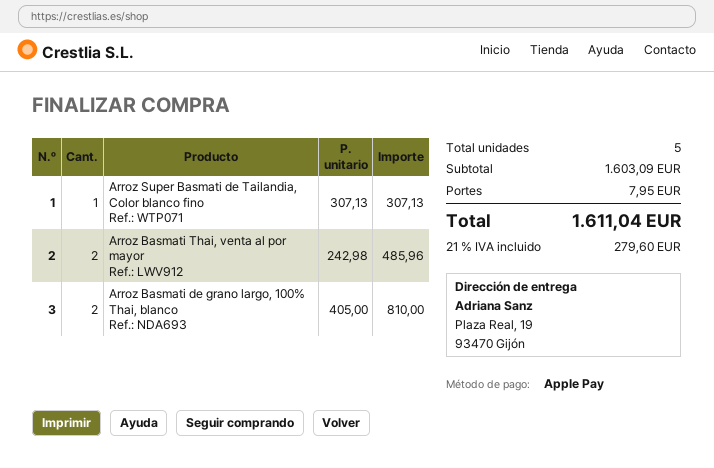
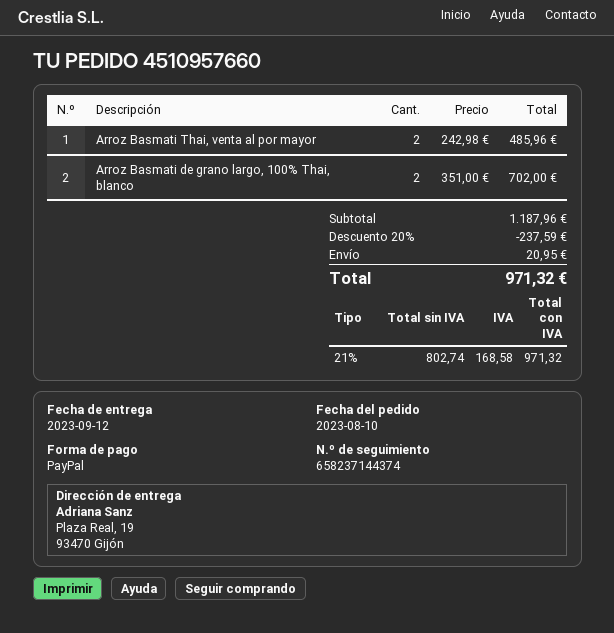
payment method: Apple Pay -> PayPal
Arroz Super Basmati de Tailandia, Color blanco fino: 1 x 307.13 = 307.13 -> none
Arroz Basmati de grano largo, 100% Thai, blanco: 2 x 405.00 = 810.00 -> 2 x 351.00 = 702.00
subtotal: 1603.09 -> 1187.96
discount: none -> 20% = 237.59
shipping: 7.95 -> 20.95
tax: 21% = 279.60 -> 21% = 168.58
total: 1611.04 -> 971.32

